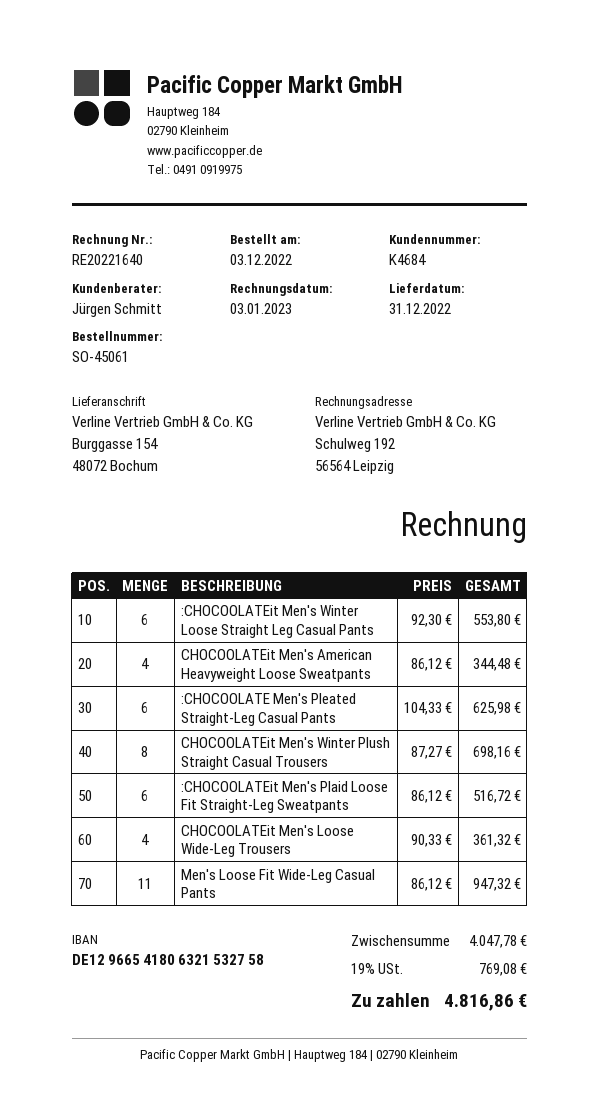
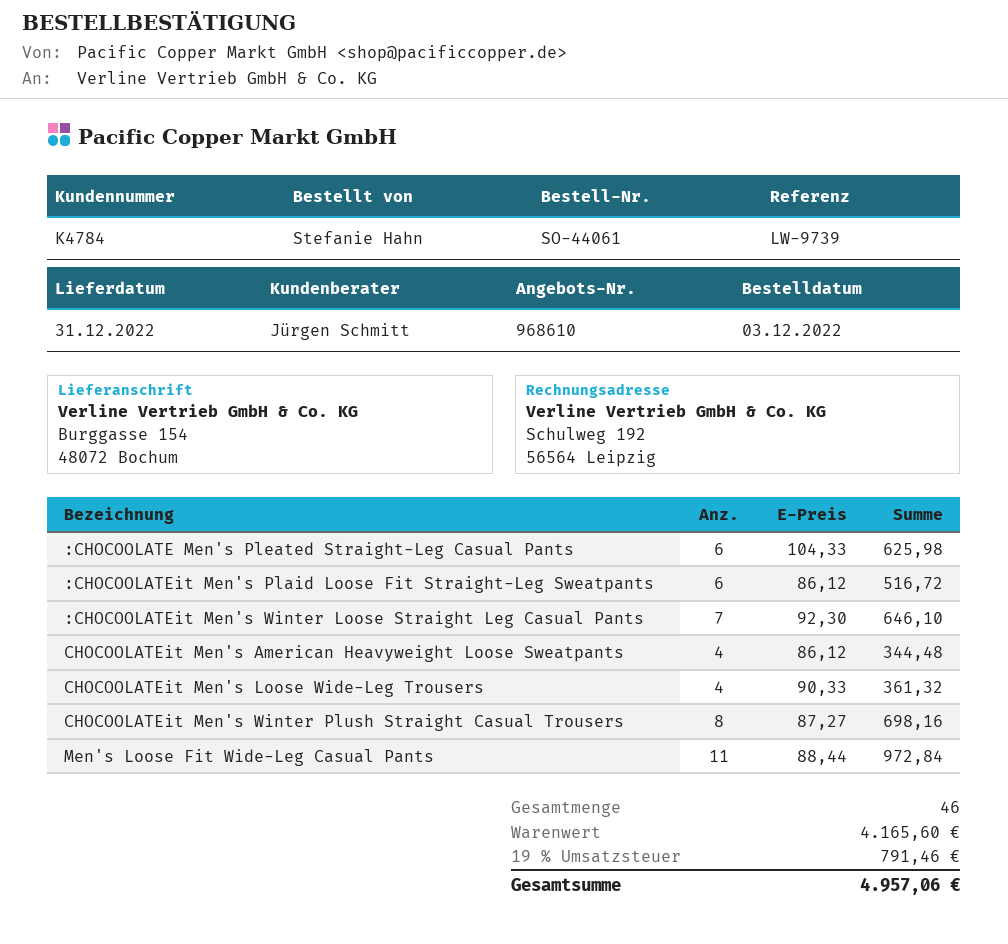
order number: SO-45061 -> SO-44061
customer number: K4684 -> K4784
:CHOCOOLATEit Men's Winter Loose Straight Leg Casual Pants: 6 x 92.30 = 553.80 -> 7 x 92.30 = 646.10
Men's Loose Fit Wide-Leg Casual Pants: 11 x 86.12 = 947.32 -> 11 x 88.44 = 972.84
subtotal: 4047.78 -> 4165.60
tax: 19% = 769.08 -> 19% = 791.46
total: 4816.86 -> 4957.06

